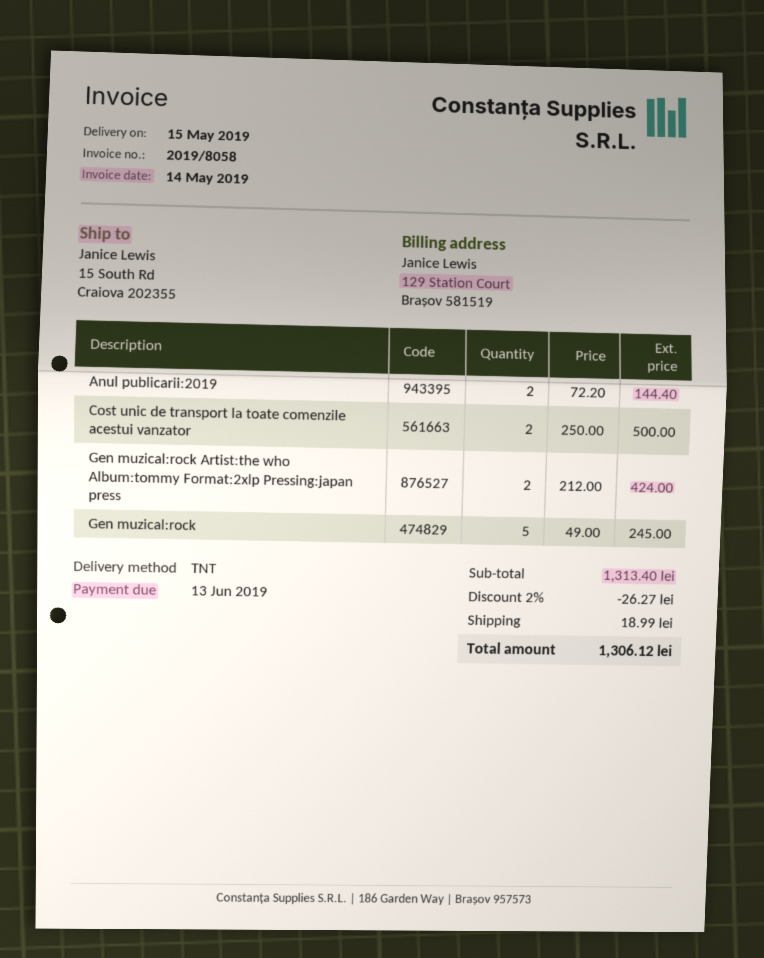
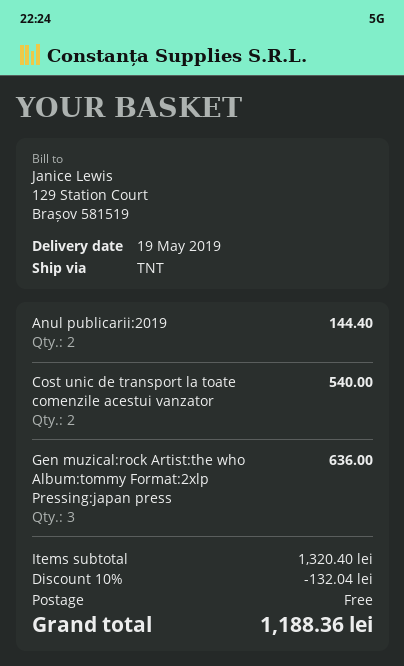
delivery date: 2019-05-15 -> 2019-05-19
Cost unic de transport la toate comenzile acestui vanzator: 2 for 500.00 -> 2 for 540.00
Gen muzical:rock Artist:the who Album:tommy Format:2xlp Pressing:japan press: 2 for 424.00 -> 3 for 636.00
Gen muzical:rock: 5 for 245.00 -> none
subtotal: 1313.40 -> 1320.40
discount: 2% = 26.27 -> 10% = 132.04
shipping: 18.99 -> 0.00
total: 1306.12 -> 1188.36

